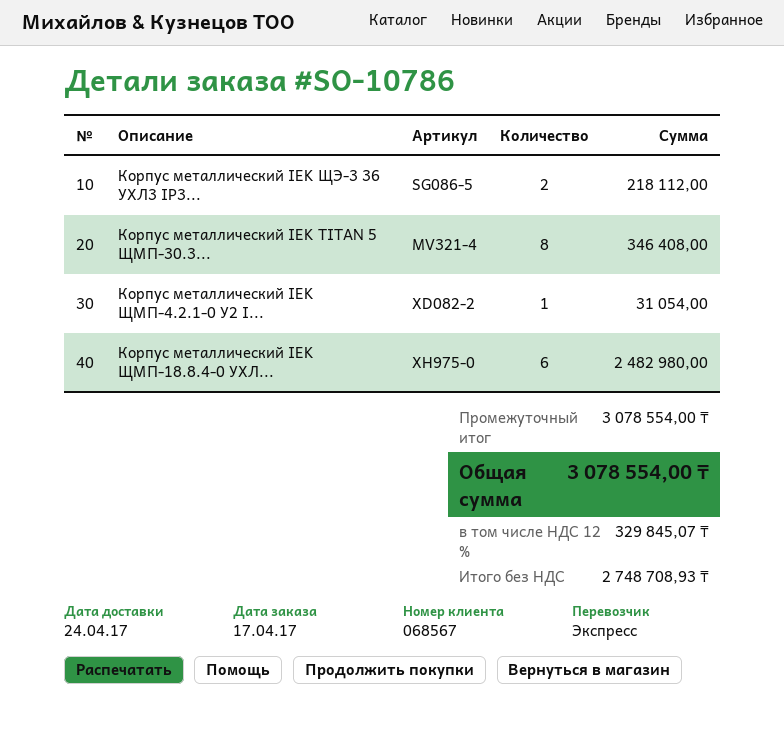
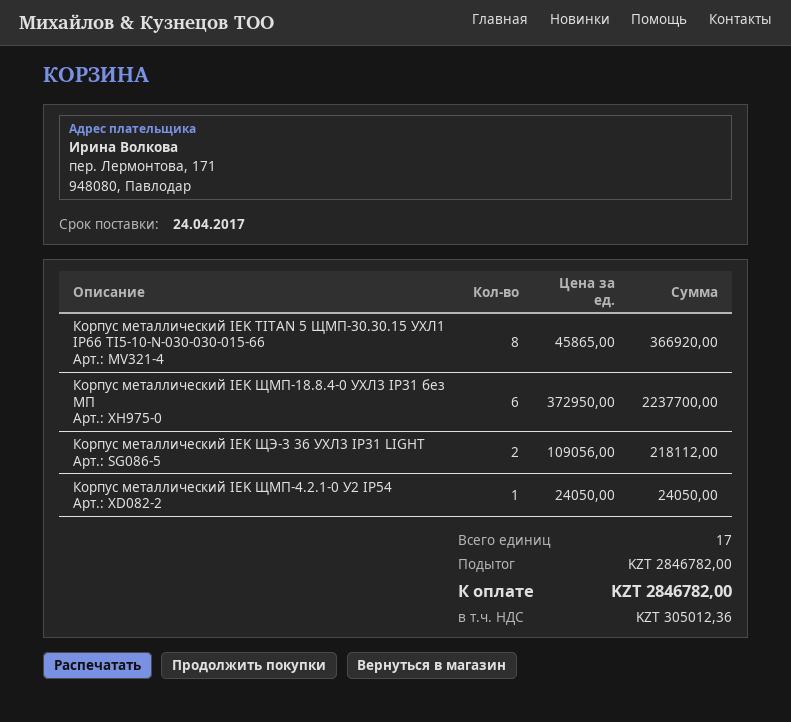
Корпус металлический IEK TITAN 5 ЩМП-30.3...: 8 for 346408.00 -> 8 for 366920.00
Корпус металлический IEK ЩМП-4.2.1-0 У2 I...: 1 for 31054.00 -> 1 for 24050.00
Корпус металлический IEK ЩМП-18.8.4-0 УХЛ...: 6 for 2482980.00 -> 6 for 2237700.00
subtotal: 3078554.00 -> 2846782.00
tax: 329845.07 -> 305012.36
total: 3078554.00 -> 2846782.00

